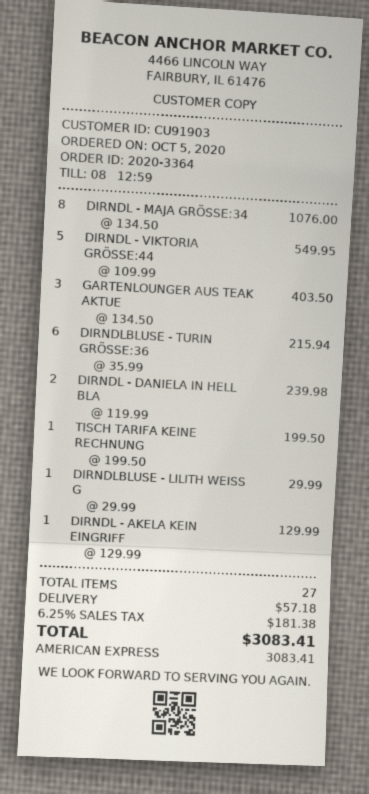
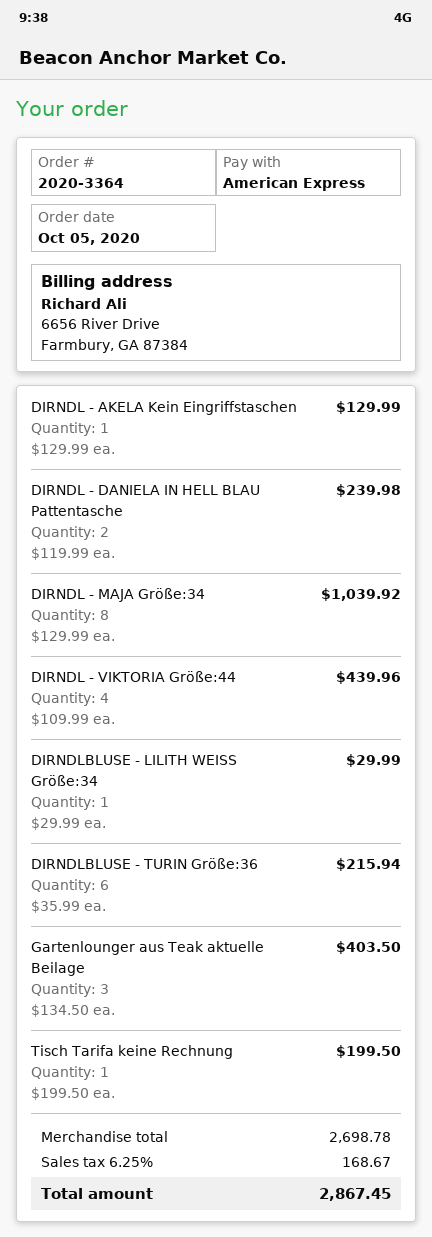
DIRNDL - MAJA GRÖSSE:34: 8 x 134.50 = 1076.00 -> 8 x 129.99 = 1039.92
DIRNDL - VIKTORIA GRÖSSE:44: 5 x 109.99 = 549.95 -> 4 x 109.99 = 439.96
shipping: 57.18 -> none
tax: 6.25% = 181.38 -> 6.25% = 168.67
total: 3083.41 -> 2867.45

